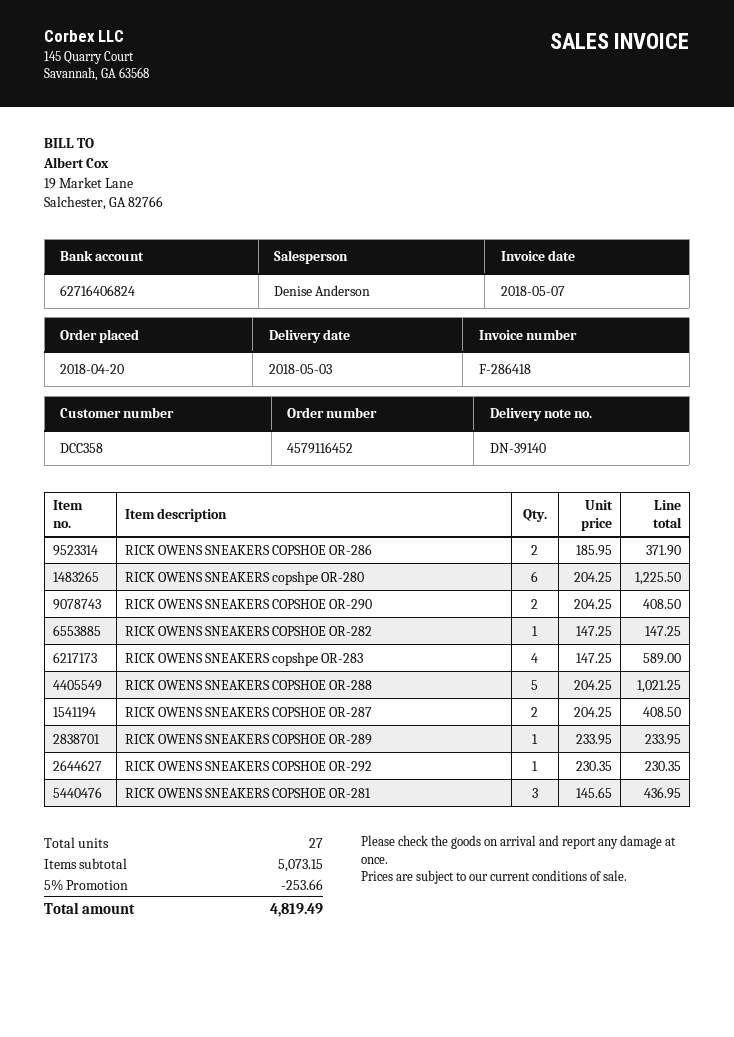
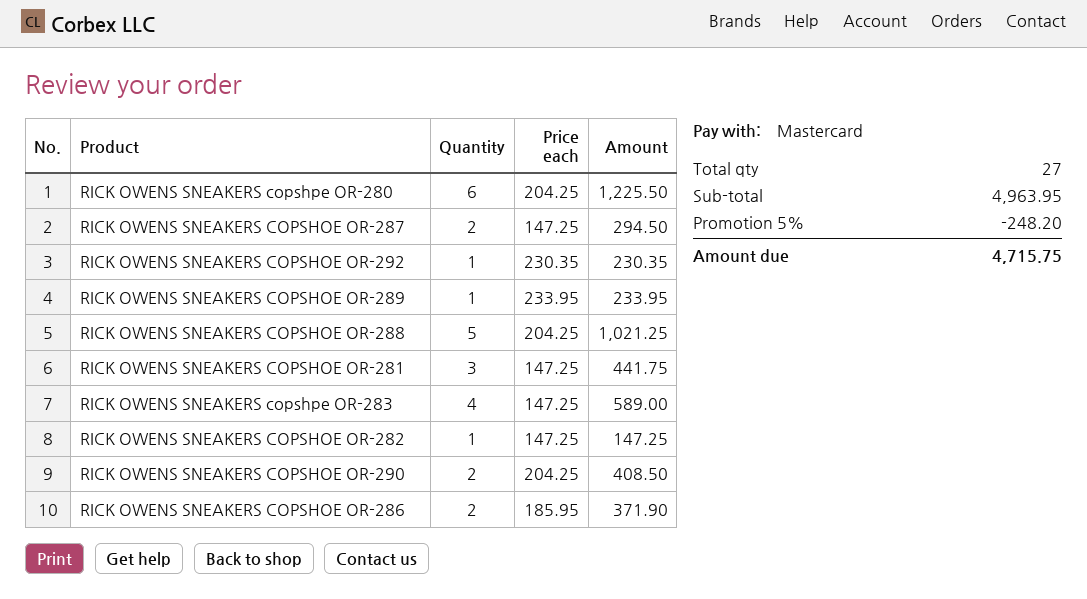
RICK OWENS SNEAKERS COPSHOE OR-287: 2 x 204.25 = 408.50 -> 2 x 147.25 = 294.50
RICK OWENS SNEAKERS COPSHOE OR-281: 3 x 145.65 = 436.95 -> 3 x 147.25 = 441.75
subtotal: 5073.15 -> 4963.95
discount: 5% = 253.66 -> 5% = 248.20
total: 4819.49 -> 4715.75

